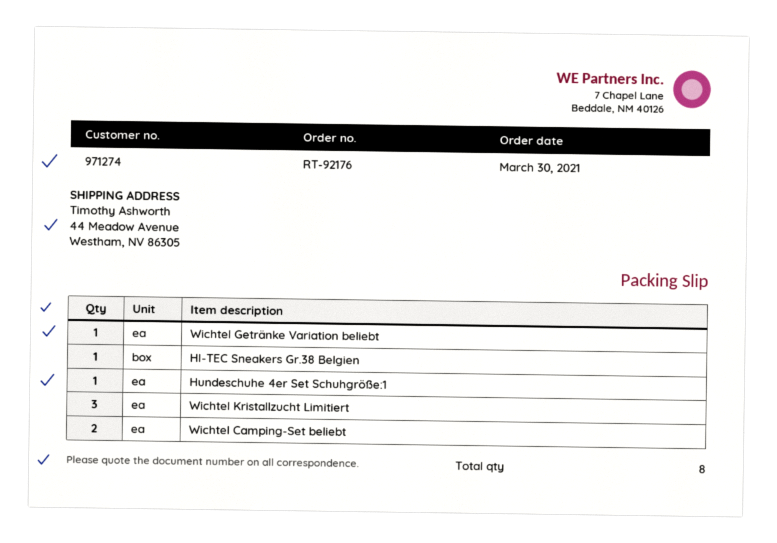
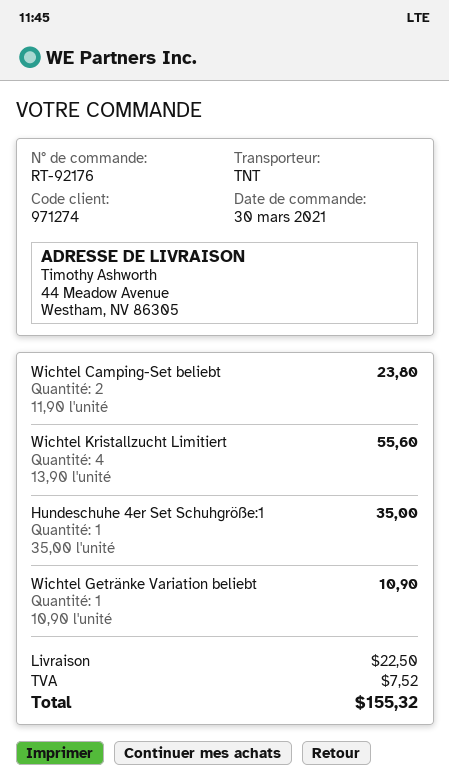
HI-TEC Sneakers Gr.38 Belgien: 1 -> none
Wichtel Kristallzucht Limitiert: 3 -> 4

